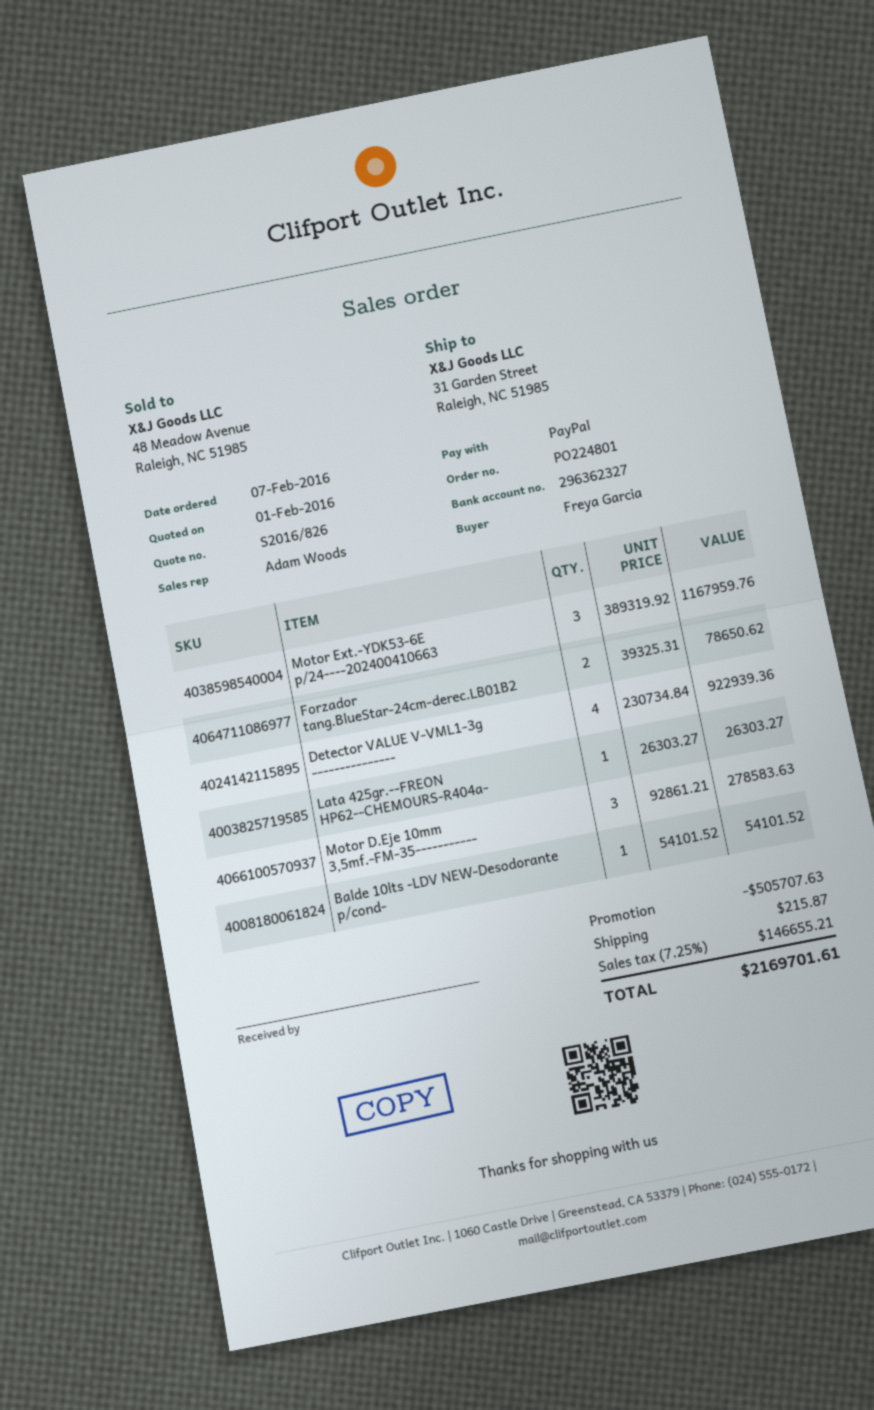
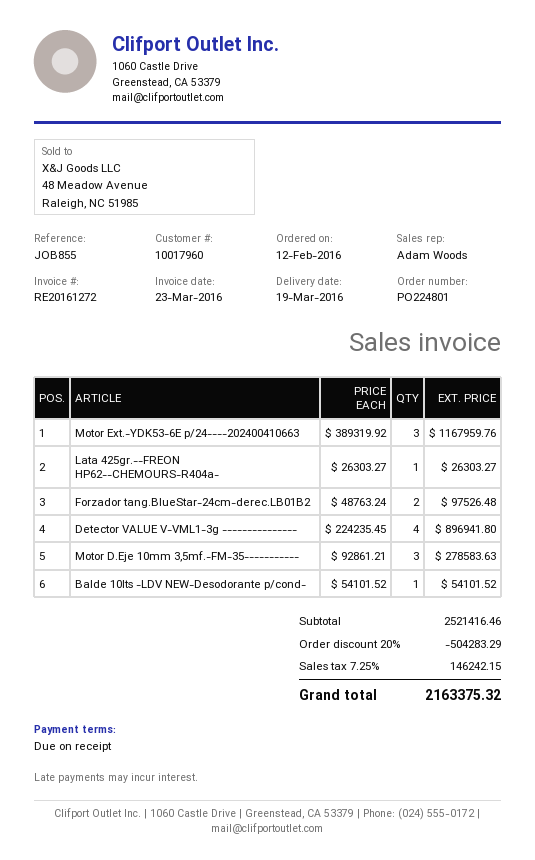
order date: 2016-02-07 -> 2016-02-12
Forzador tang.BlueStar-24cm-derec.LB01B2: 2 x 39325.31 = 78650.62 -> 2 x 48763.24 = 97526.48
Detector VALUE V-VML1-3g ---------------: 4 x 230734.84 = 922939.36 -> 4 x 224235.45 = 896941.80
discount: 505707.63 -> 504283.29
shipping: 215.87 -> none
tax: 7.25% = 146655.21 -> 7.25% = 146242.15
total: 2169701.61 -> 2163375.32

